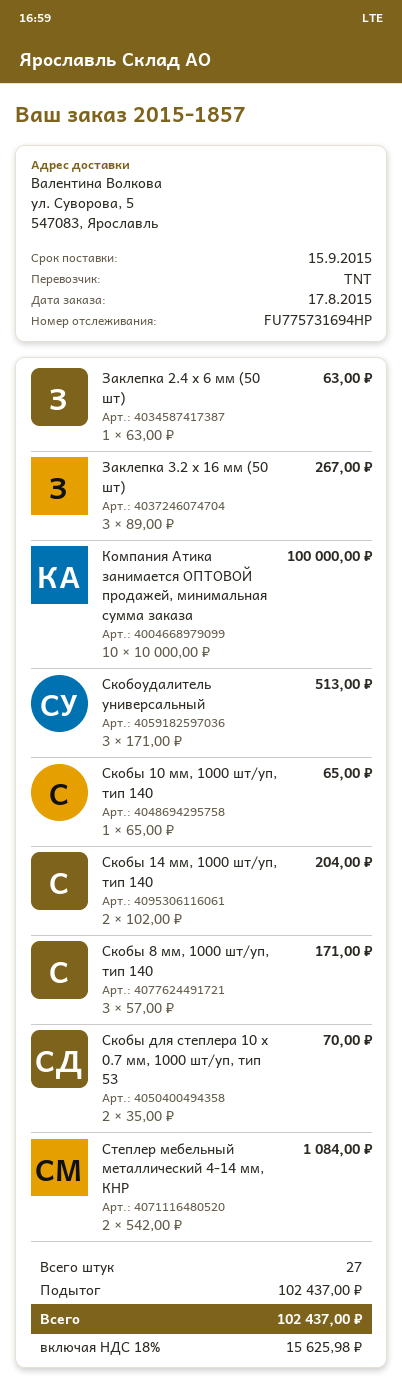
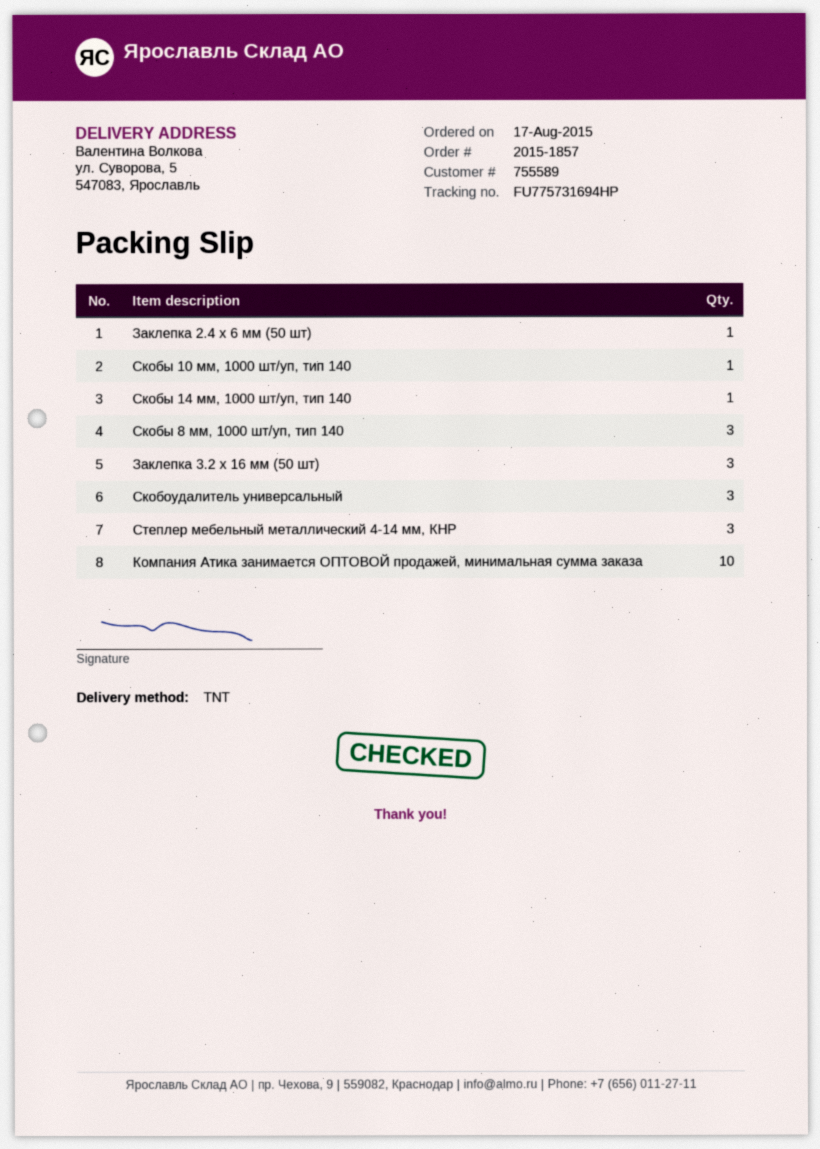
Скобы 14 мм, 1000 шт/уп, тип 140: 2 -> 1
Скобы для степлера 10 х 0.7 мм, 1000 шт/уп, тип 53: 2 -> none
Степлер мебельный металлический 4-14 мм, КНР: 2 -> 3

